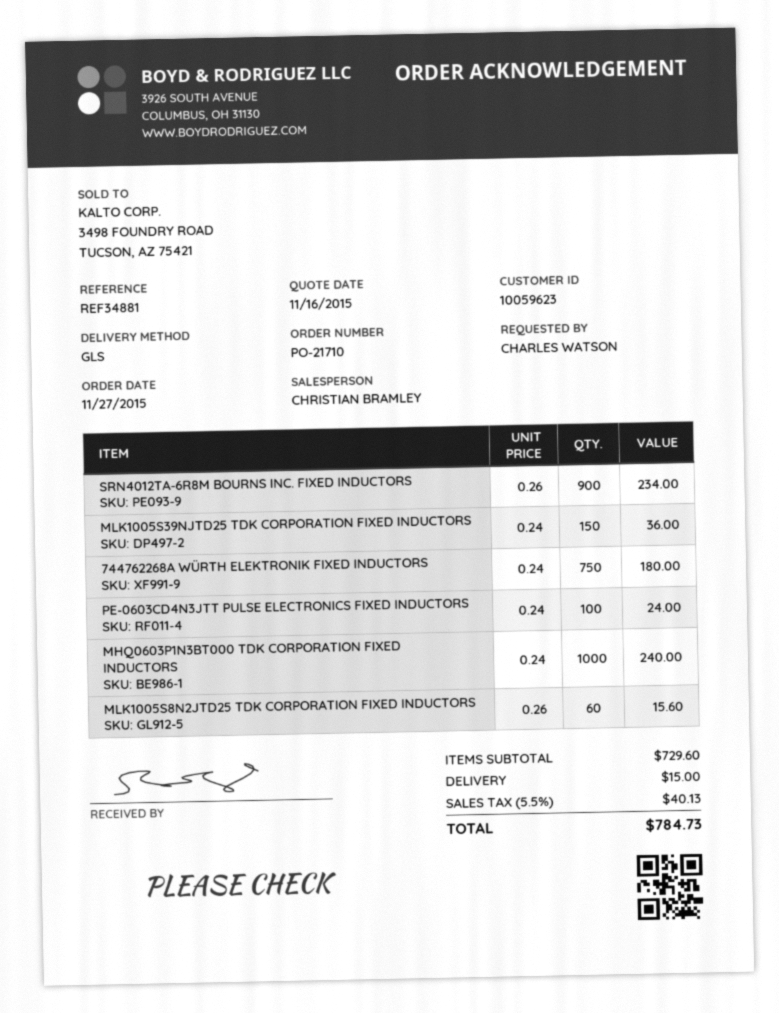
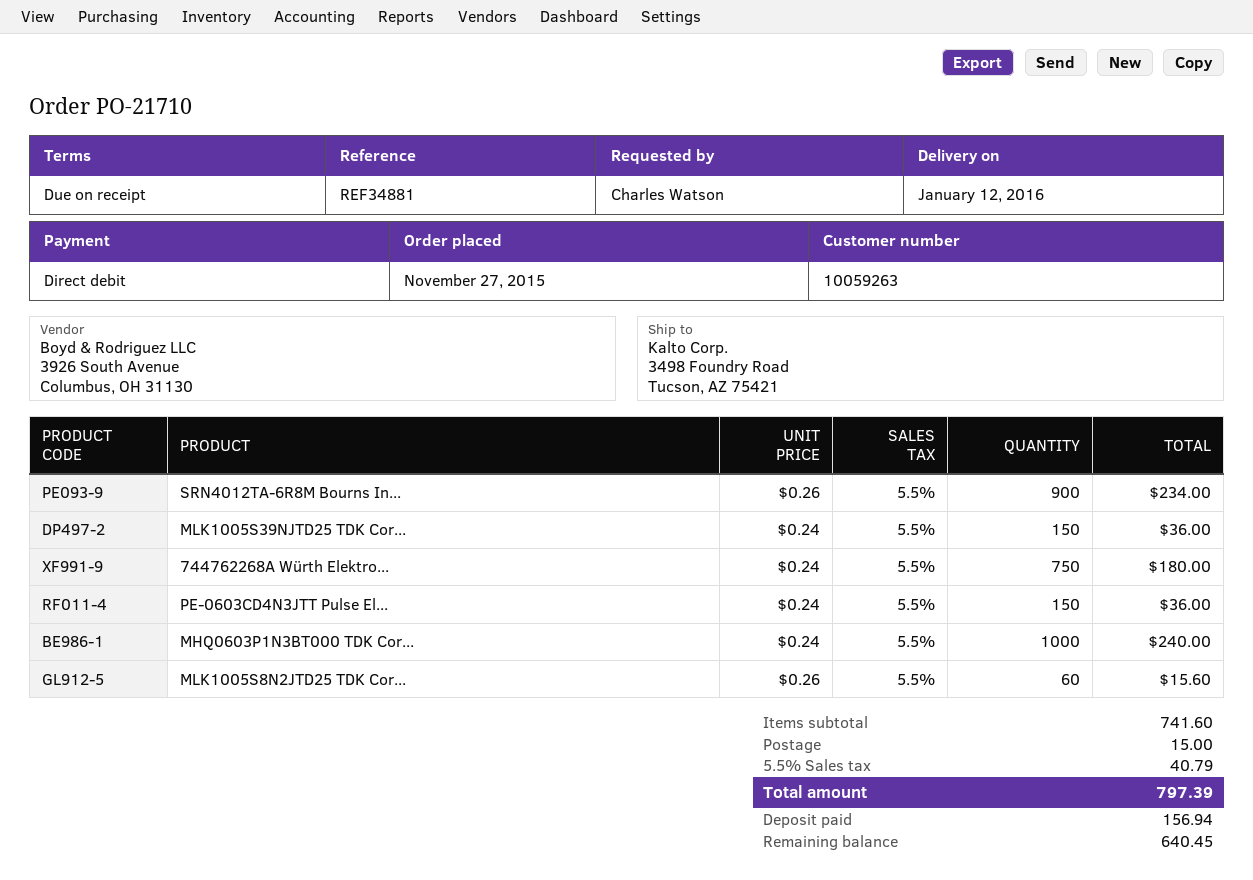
customer number: 10059623 -> 10059263
PE-0603CD4N3JTT PULSE ELECTRONICS FIXED INDUCTORS: 100 x 0.24 = 24.00 -> 150 x 0.24 = 36.00
subtotal: 729.60 -> 741.60
tax: 5.5% = 40.13 -> 5.5% = 40.79
total: 784.73 -> 797.39

